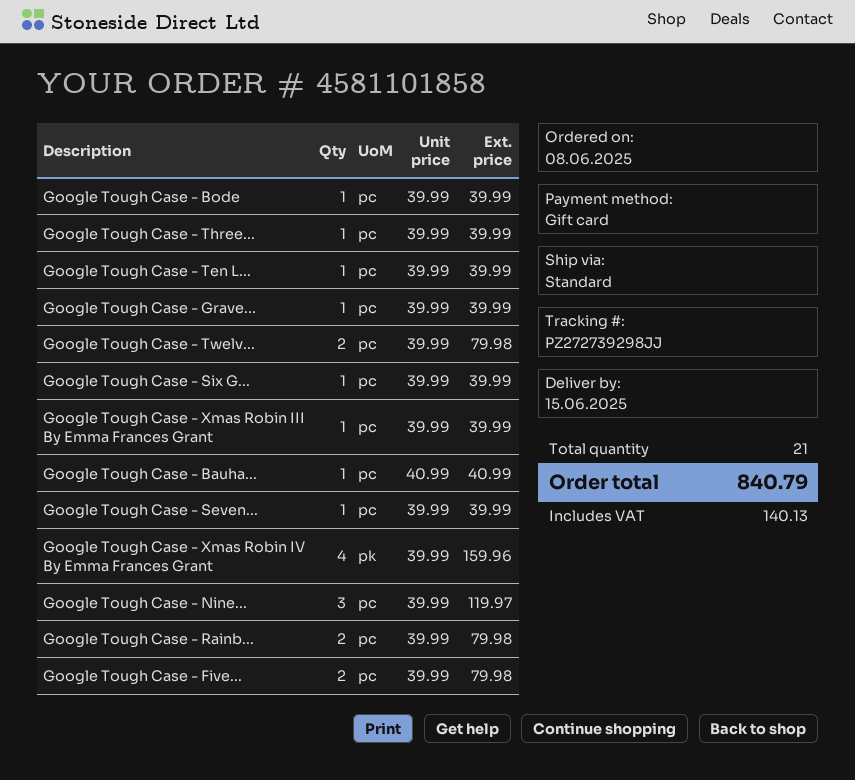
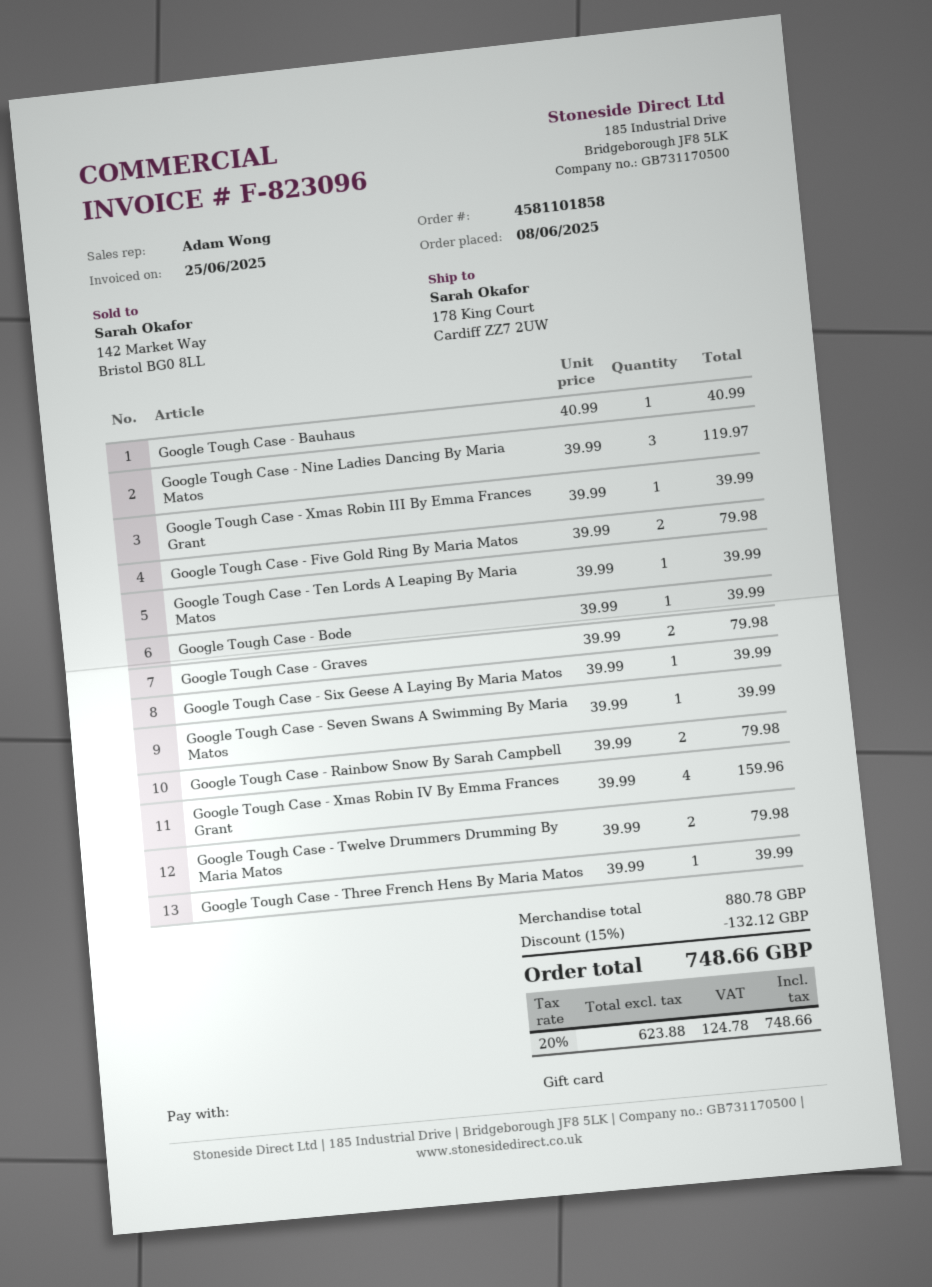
Google Tough Case - Grave...: 1 x 39.99 = 39.99 -> 2 x 39.99 = 79.98
discount: none -> 15% = 132.12
tax: 140.13 -> 124.78
total: 840.79 -> 748.66

